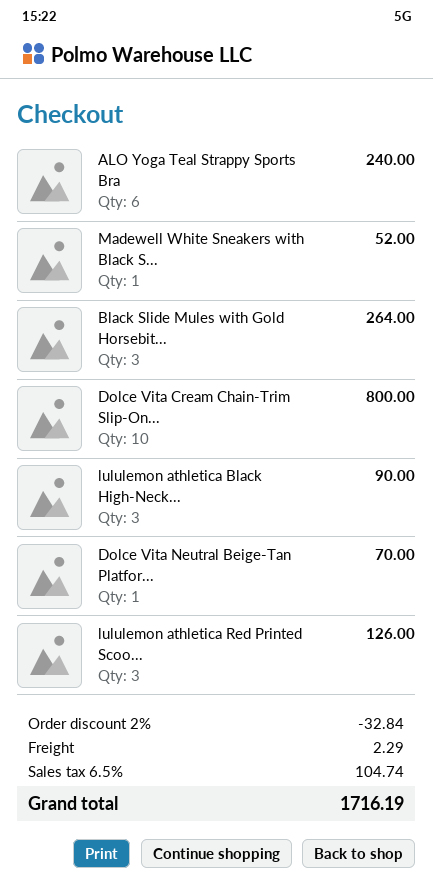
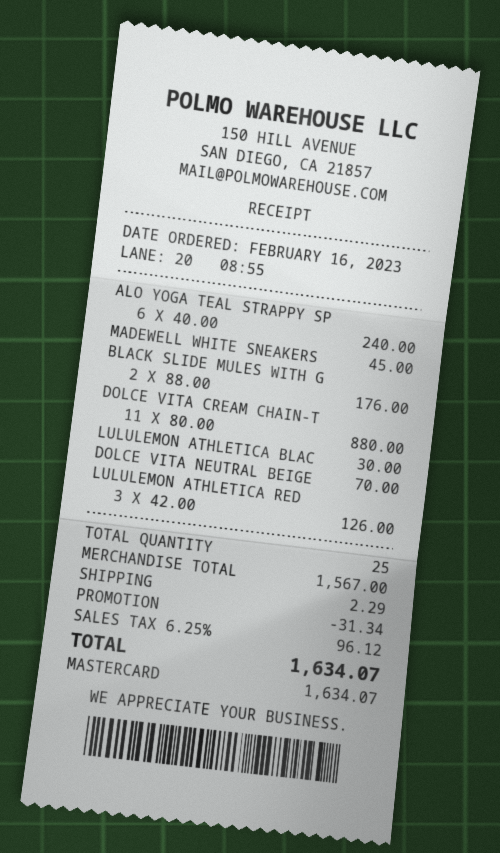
Madewell White Sneakers with Black S...: 1 for 52.00 -> 1 for 45.00
Black Slide Mules with Gold Horsebit...: 3 for 264.00 -> 2 for 176.00
Dolce Vita Cream Chain-Trim Slip-On...: 10 for 800.00 -> 11 for 880.00
lululemon athletica Black High-Neck...: 3 for 90.00 -> 1 for 30.00
discount: 32.84 -> 31.34
tax: 6.5% = 104.74 -> 6.25% = 96.12
total: 1716.19 -> 1634.07

